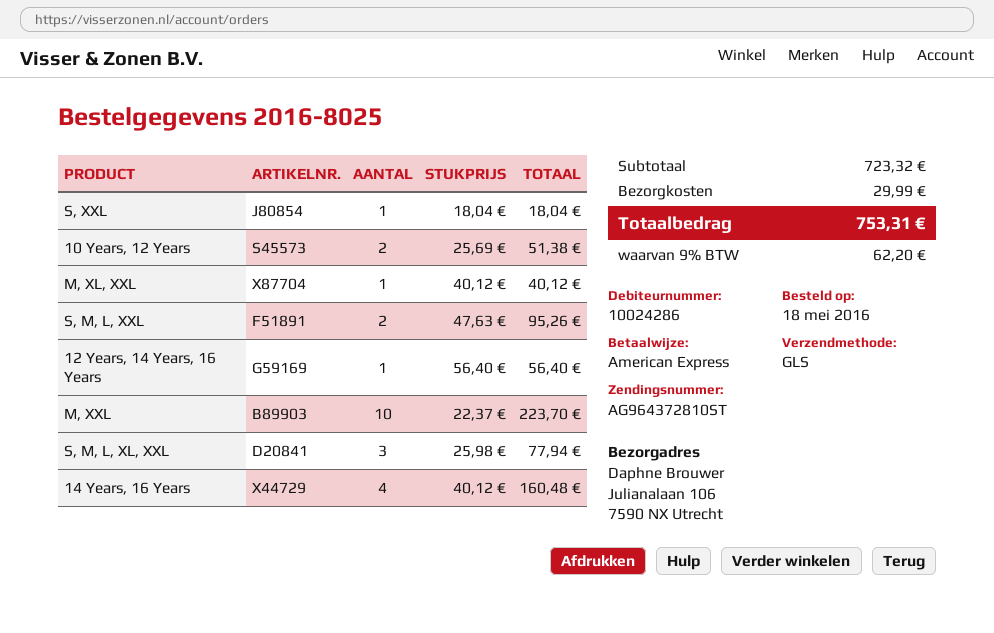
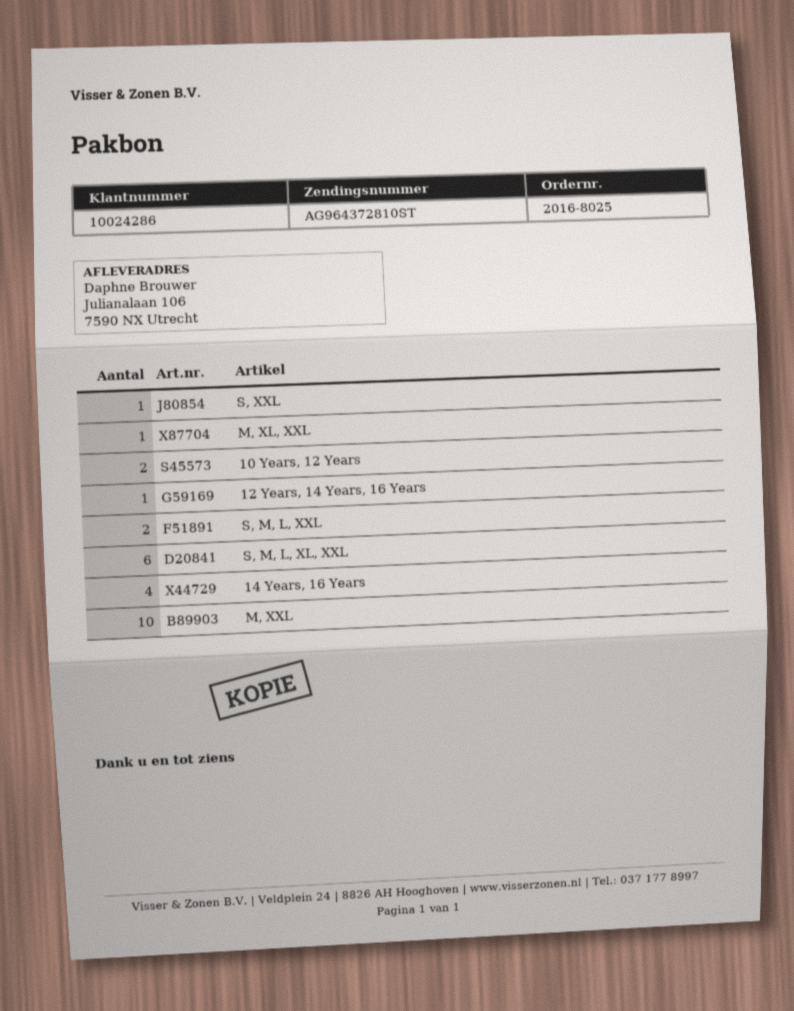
S, M, L, XL, XXL: 3 -> 6

